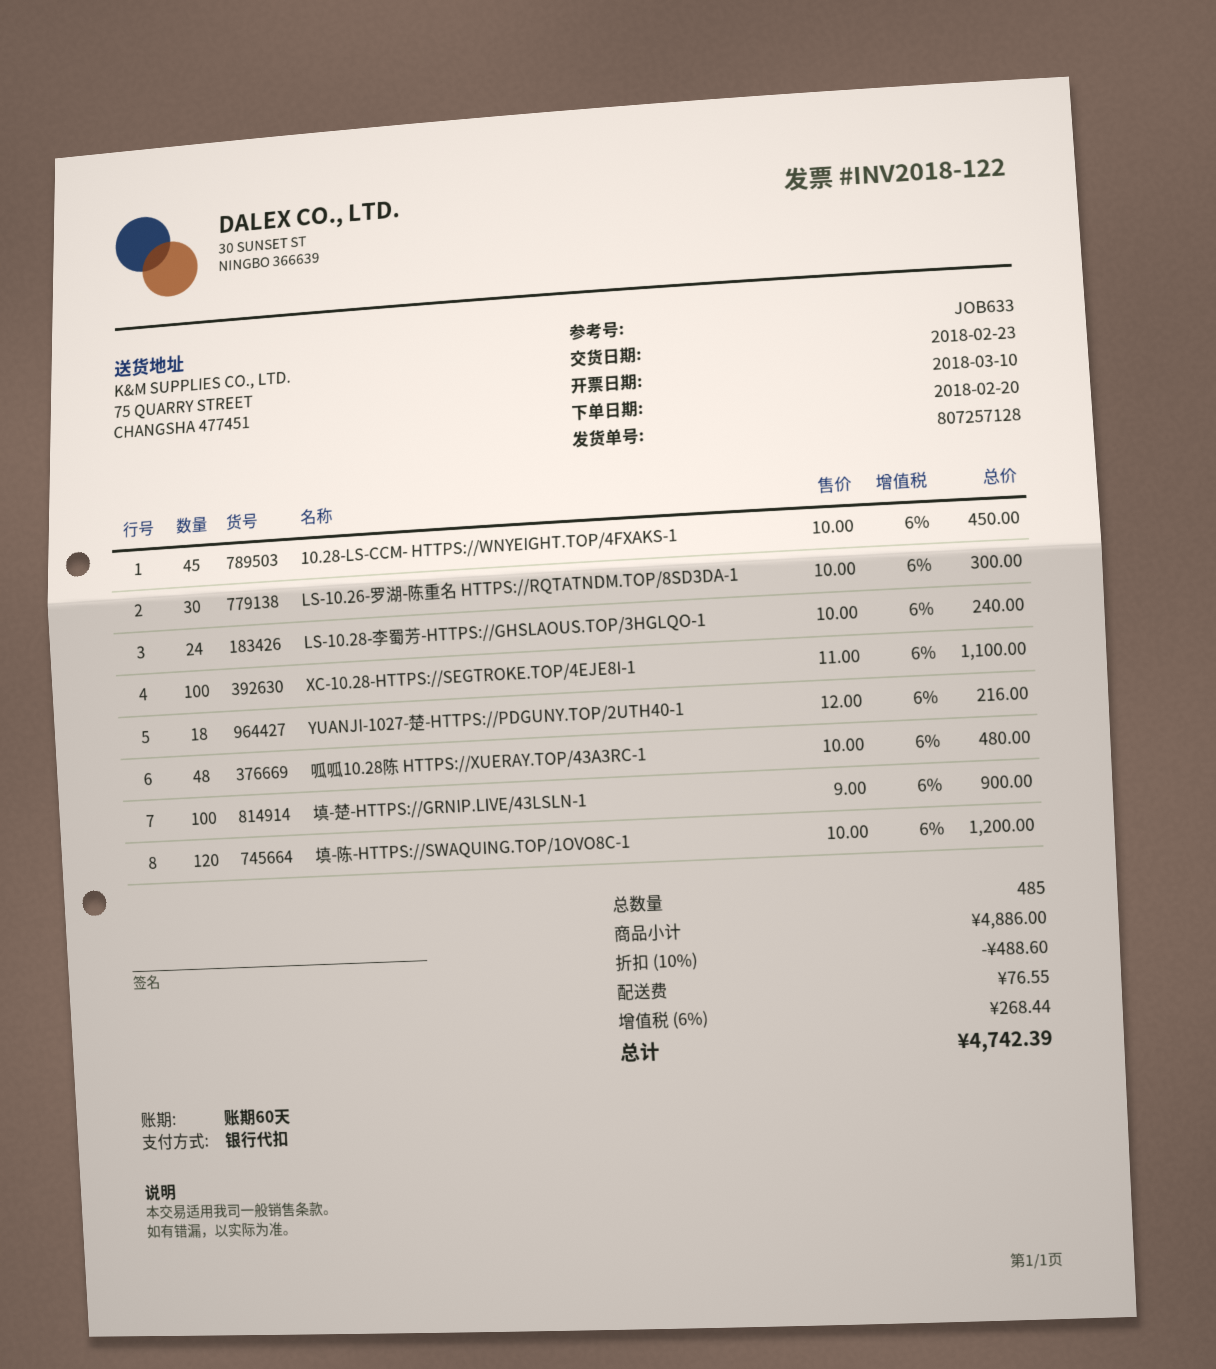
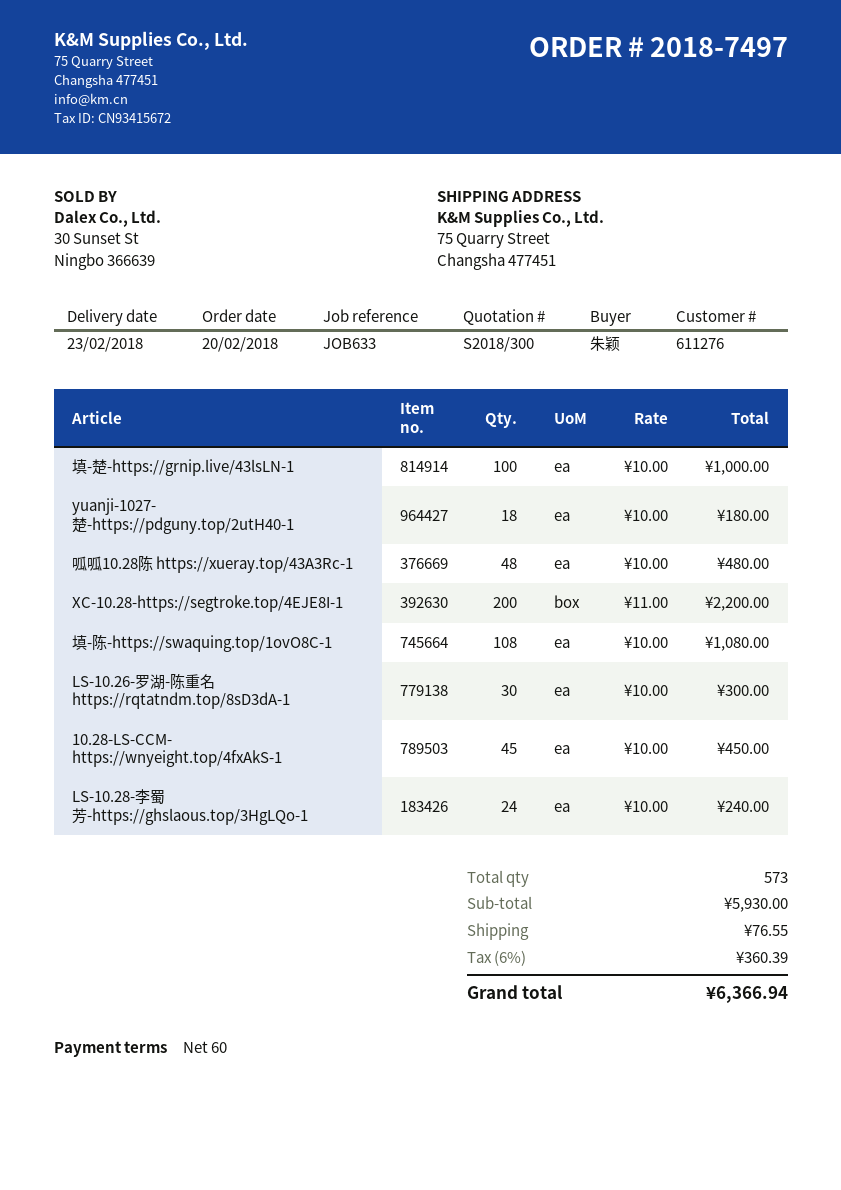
XC-10.28-HTTPS://SEGTROKE.TOP/4EJE8I-1: 100 x 11.00 = 1100.00 -> 200 x 11.00 = 2200.00
YUANJI-1027-楚-HTTPS://PDGUNY.TOP/2UTH40-1: 18 x 12.00 = 216.00 -> 18 x 10.00 = 180.00
填-楚-HTTPS://GRNIP.LIVE/43LSLN-1: 100 x 9.00 = 900.00 -> 100 x 10.00 = 1000.00
填-陈-HTTPS://SWAQUING.TOP/1OVO8C-1: 120 x 10.00 = 1200.00 -> 108 x 10.00 = 1080.00
total quantity: 485 -> 573
subtotal: 4886.00 -> 5930.00
discount: 10% = 488.60 -> none
tax: 6% = 268.44 -> 6% = 360.39
total: 4742.39 -> 6366.94

